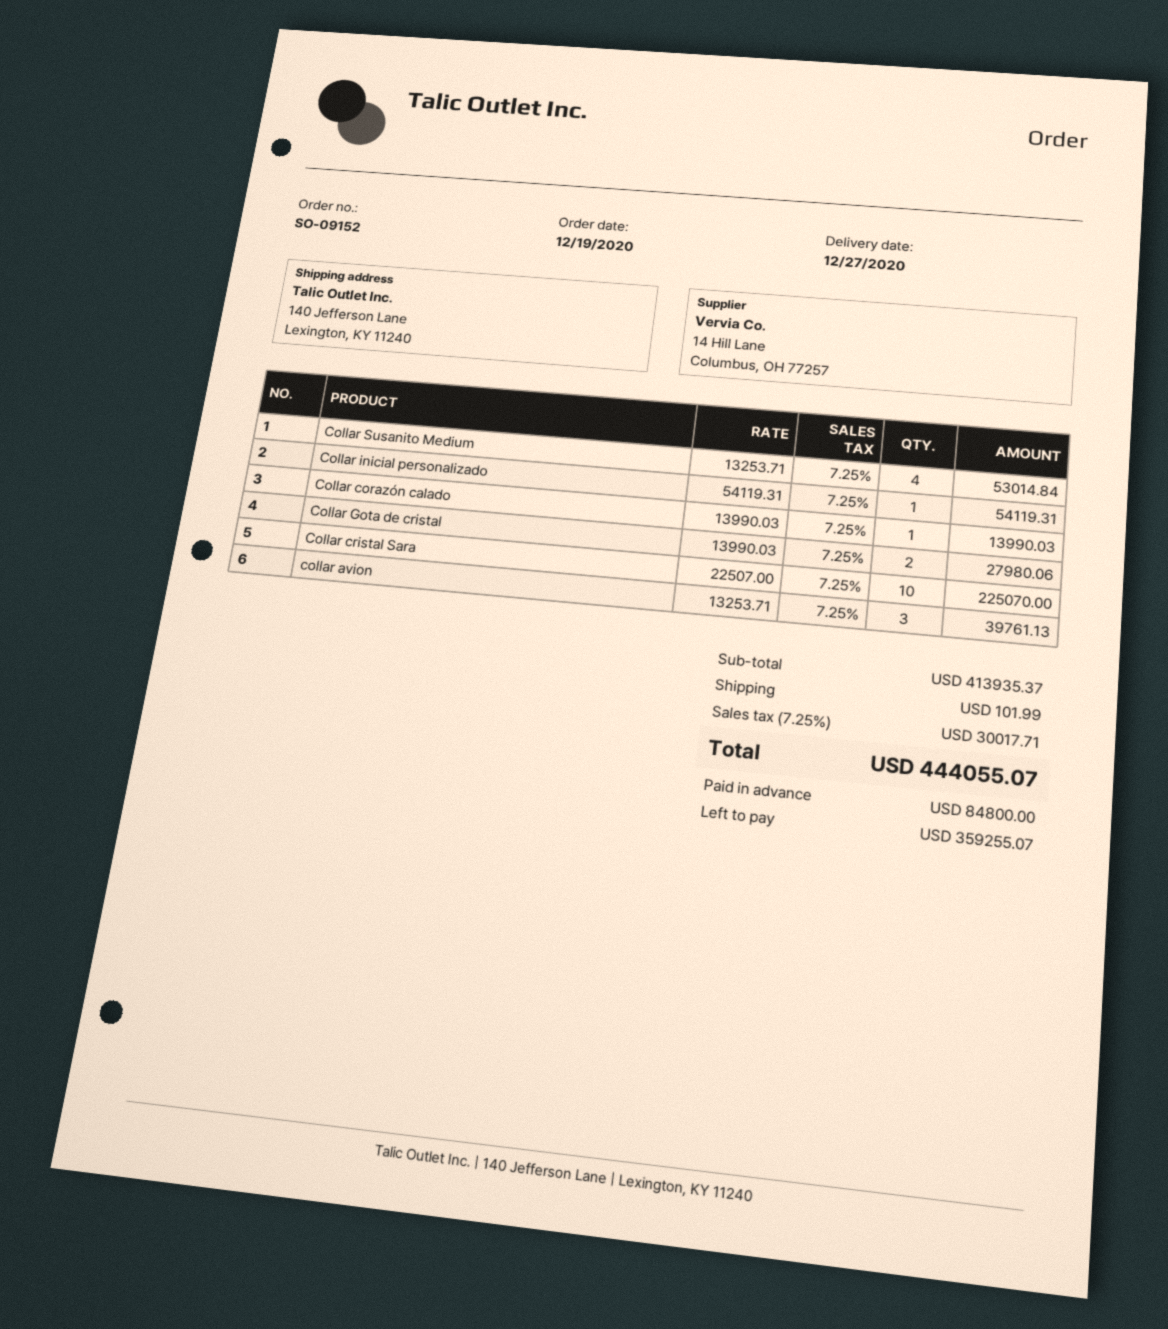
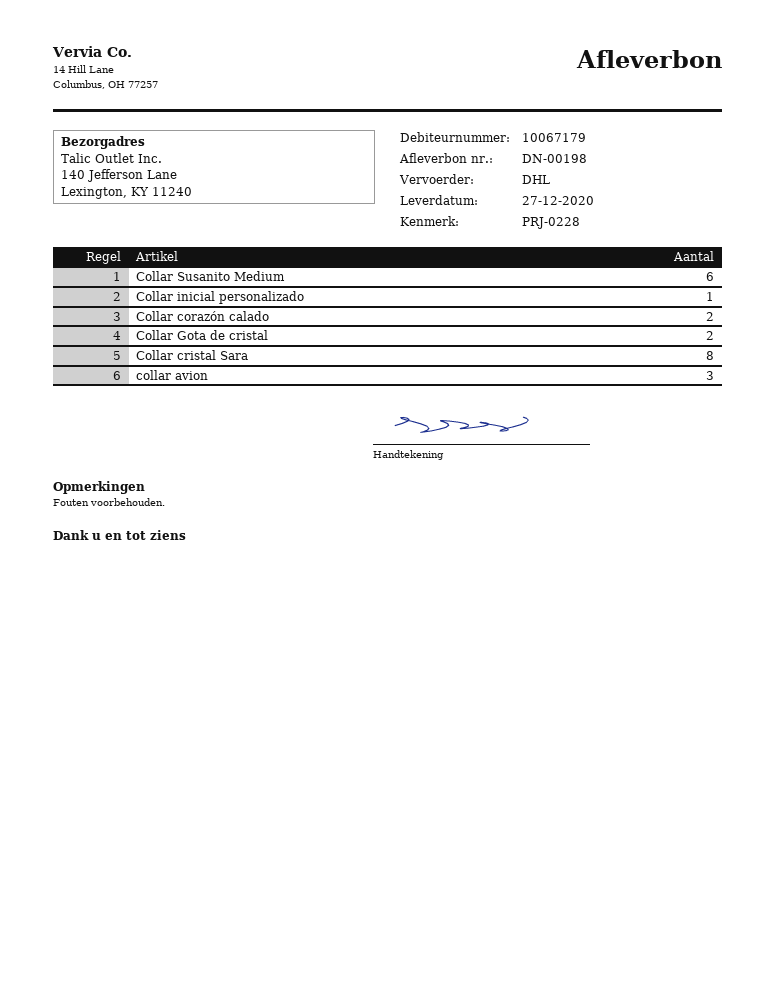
Collar Susanito Medium: 4 -> 6
Collar corazón calado: 1 -> 2
Collar cristal Sara: 10 -> 8

